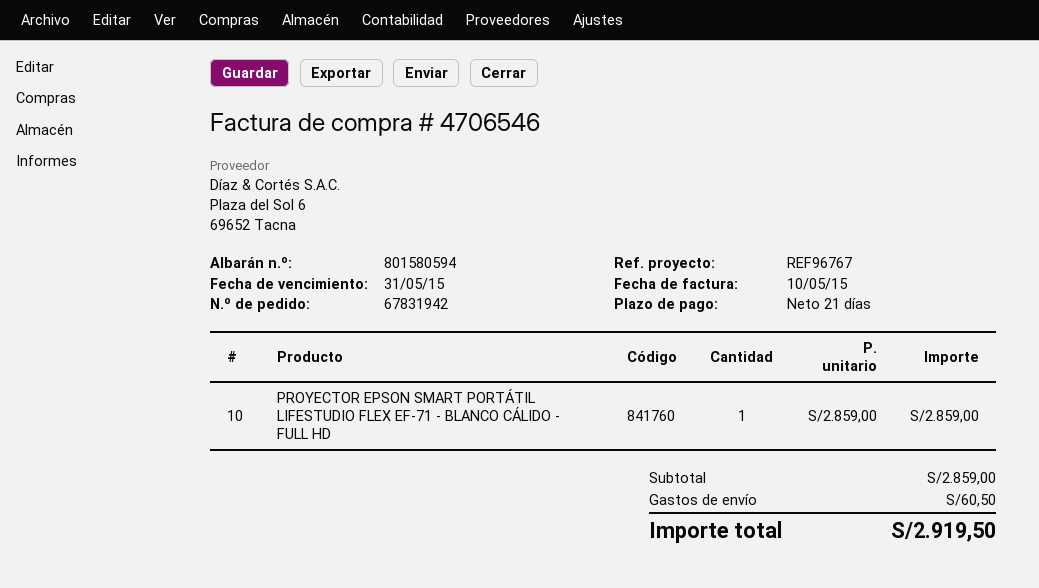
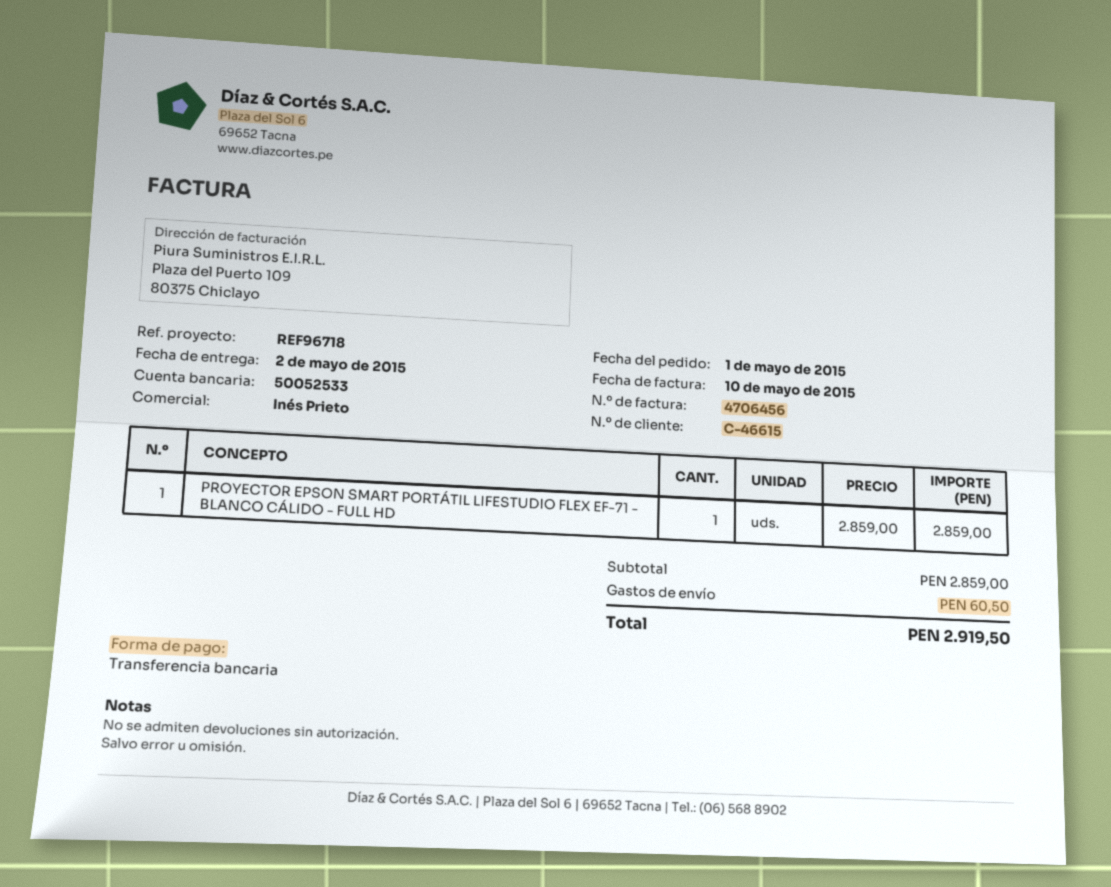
invoice number: 4706546 -> 4706456
reference: REF96767 -> REF96718

